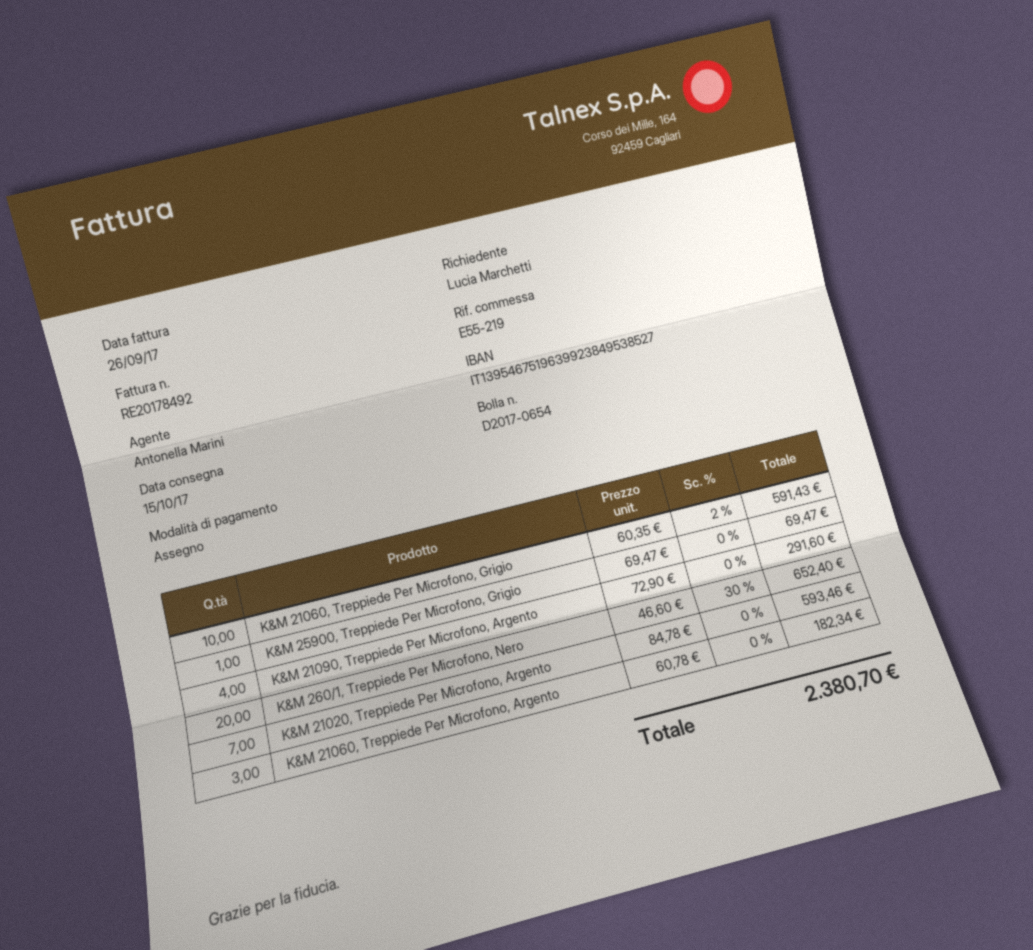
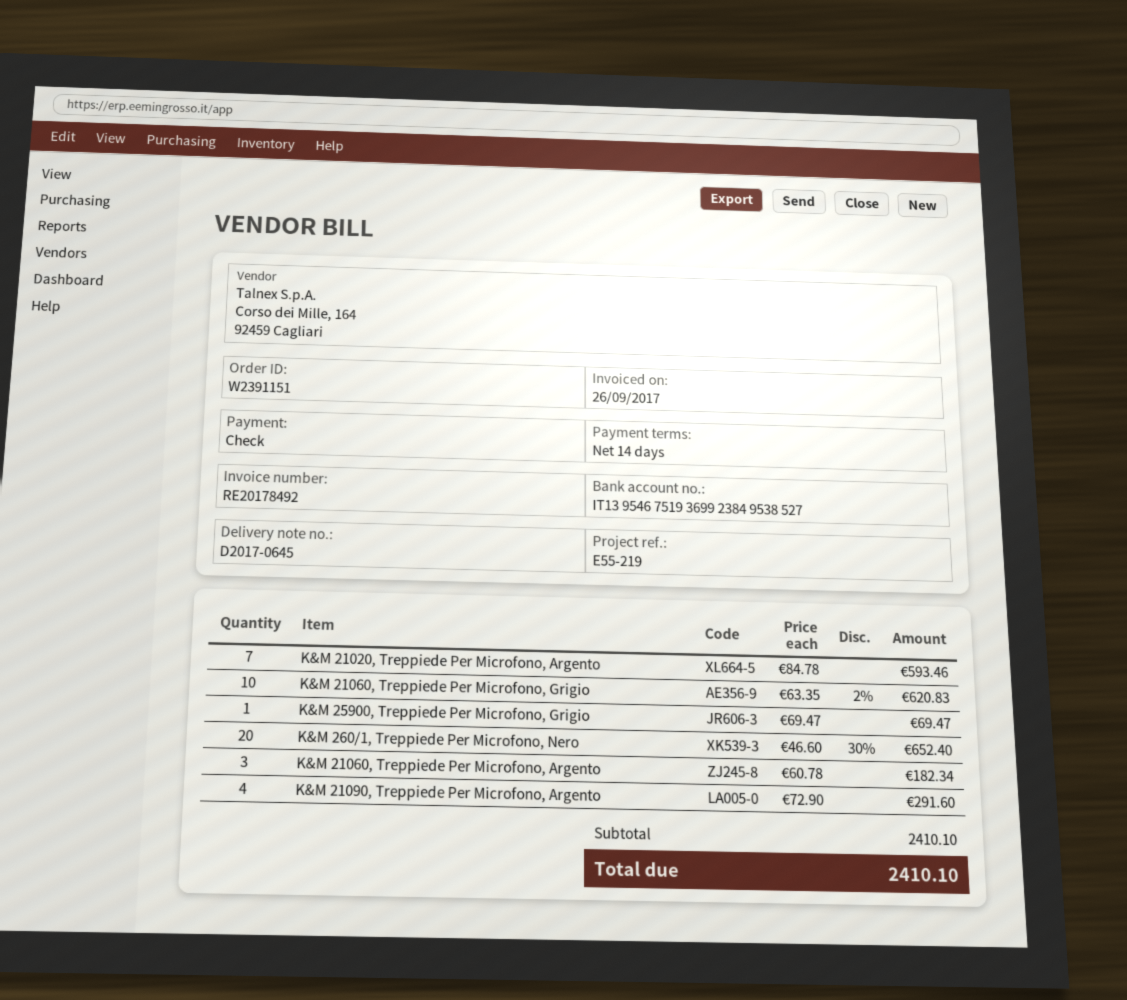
delivery note number: D2017-0654 -> D2017-0645
bank account: IT1395467519639923849538527 -> IT1395467519369923849538527
K&M 21060, Treppiede Per Microfono, Grigio: 10 x 60.35 - 2% = 591.43 -> 10 x 63.35 - 2% = 620.83
total: 2380.70 -> 2410.10

